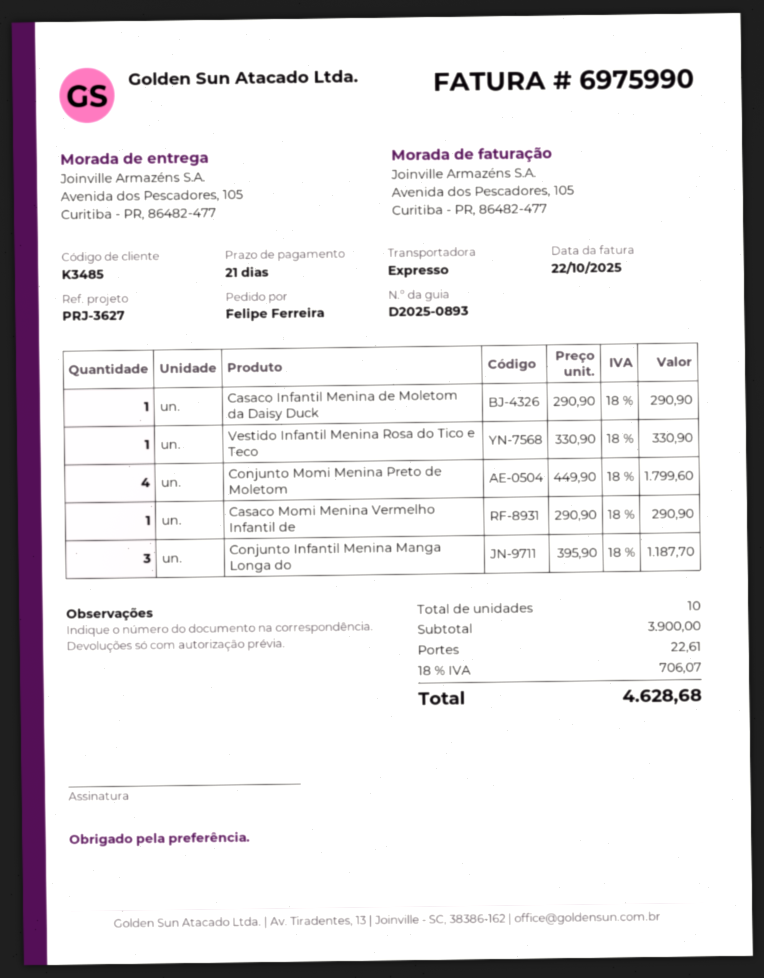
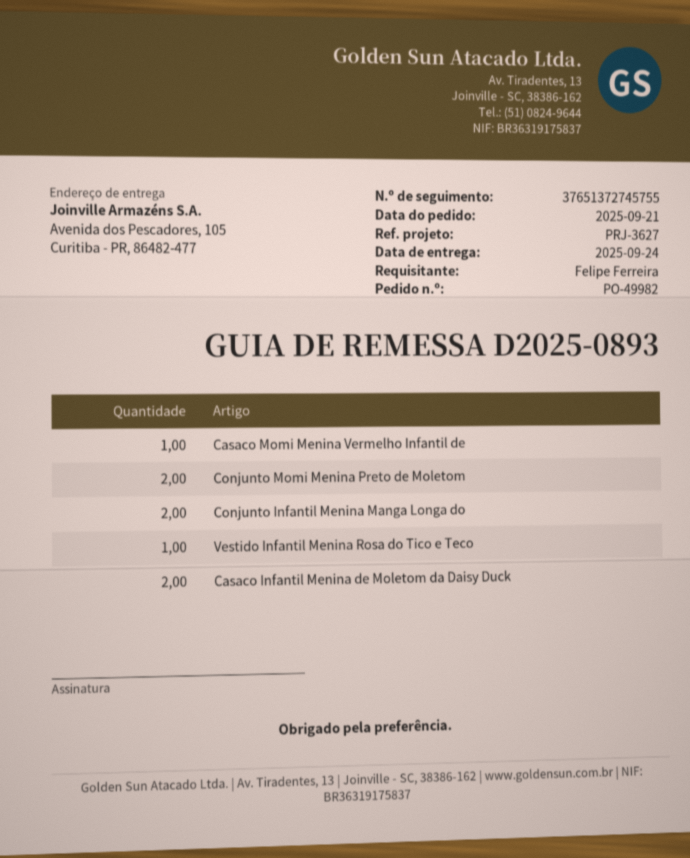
Casaco Infantil Menina de Moletom da Daisy Duck: 1 -> 2
Conjunto Momi Menina Preto de Moletom: 4 -> 2
Conjunto Infantil Menina Manga Longa do: 3 -> 2

